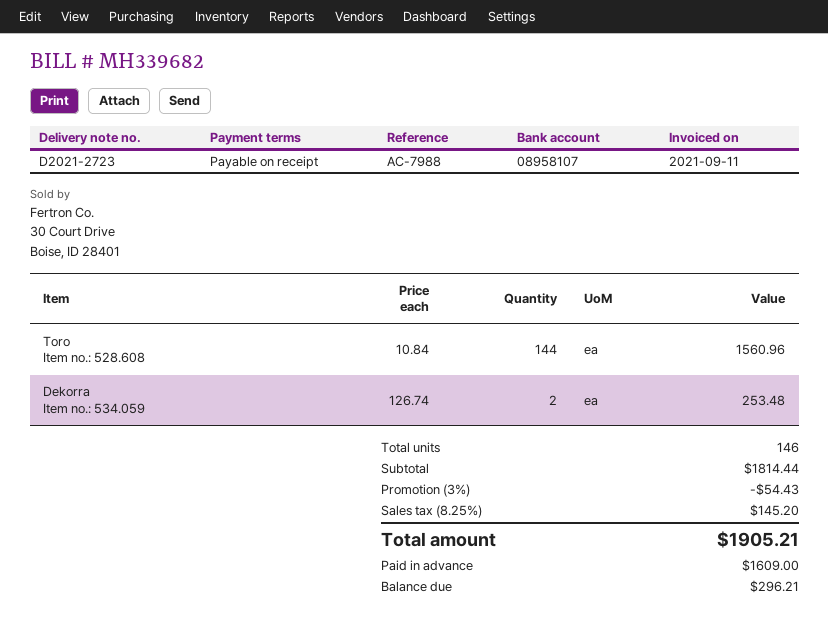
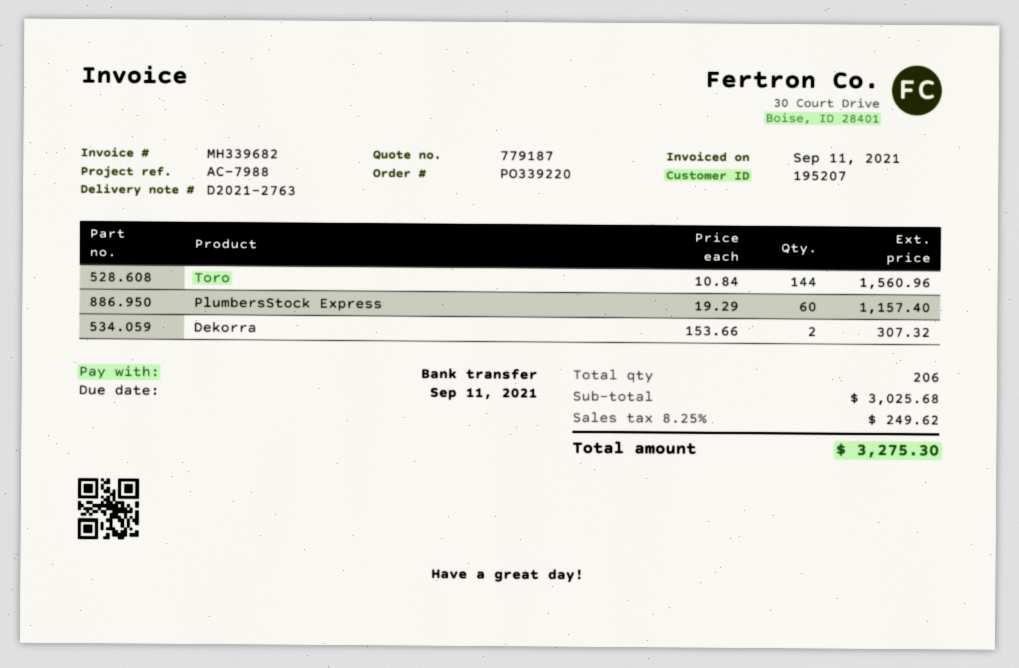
delivery note number: D2021-2723 -> D2021-2763
Dekorra: 2 x 126.74 = 253.48 -> 2 x 153.66 = 307.32
PlumbersStock Express: none -> 60 x 19.29 = 1157.40
total quantity: 146 -> 206
subtotal: 1814.44 -> 3025.68
discount: 3% = 54.43 -> none
tax: 8.25% = 145.20 -> 8.25% = 249.62
total: 1905.21 -> 3275.30

